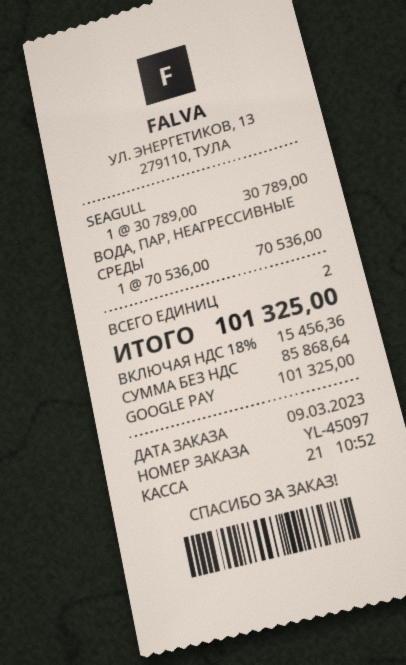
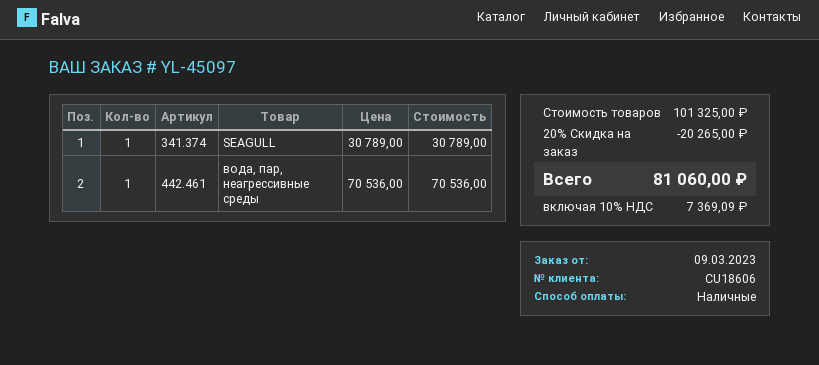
payment method: Google Pay -> cash
discount: none -> 20% = 20265.00
tax: 18% = 15456.36 -> 10% = 7369.09
total: 101325.00 -> 81060.00

